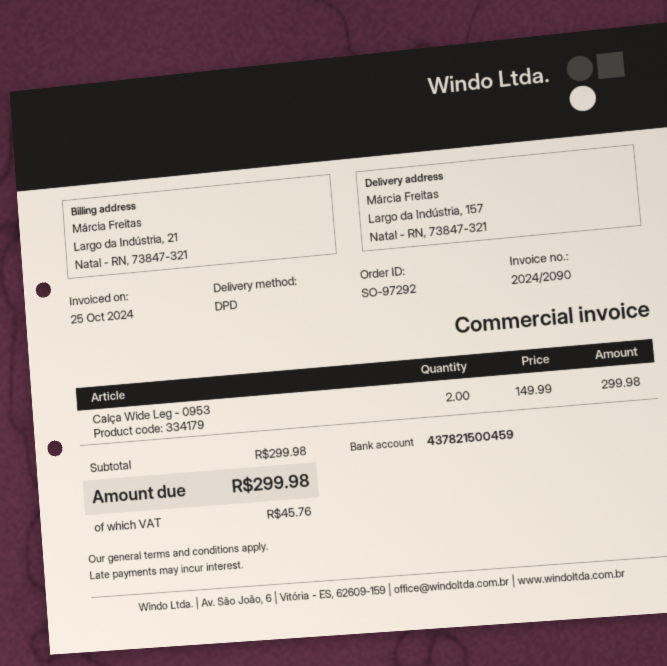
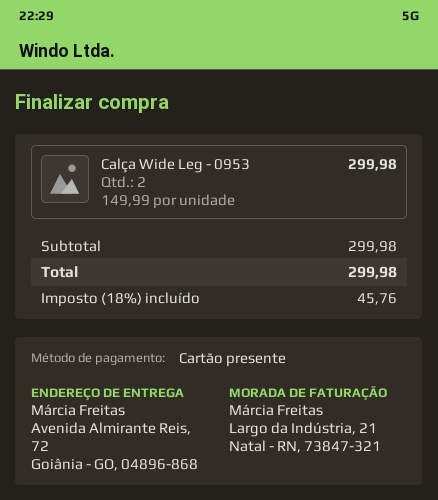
ship to: Largo da Indústria, 157, Natal - RN, 73847-321 -> Avenida Almirante Reis, 72, Goiânia - GO, 04896-868

